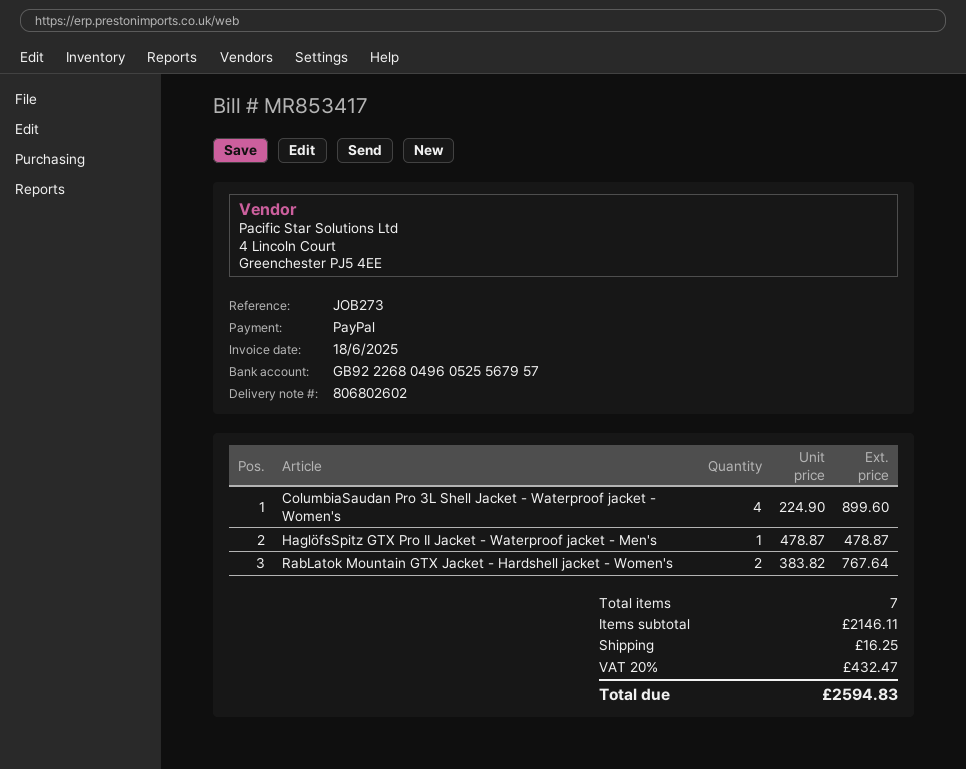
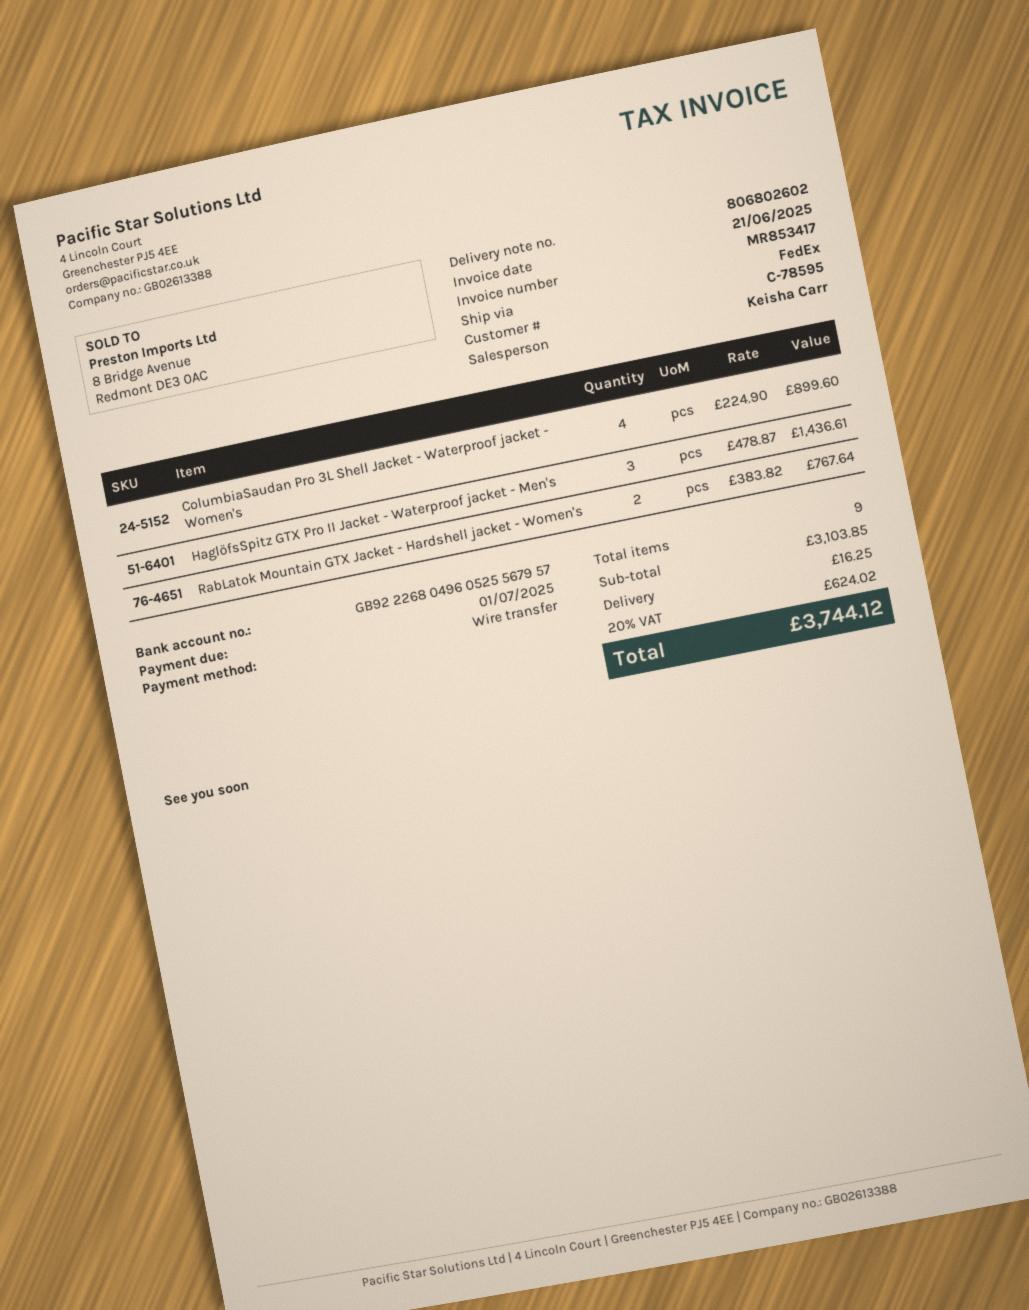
invoice date: 2025-06-18 -> 2025-06-21
payment method: PayPal -> bank transfer
HaglöfsSpitz GTX Pro II Jacket - Waterproof jacket - Men's: 1 x 478.87 = 478.87 -> 3 x 478.87 = 1436.61
total quantity: 7 -> 9
subtotal: 2146.11 -> 3103.85
tax: 20% = 432.47 -> 20% = 624.02
total: 2594.83 -> 3744.12

